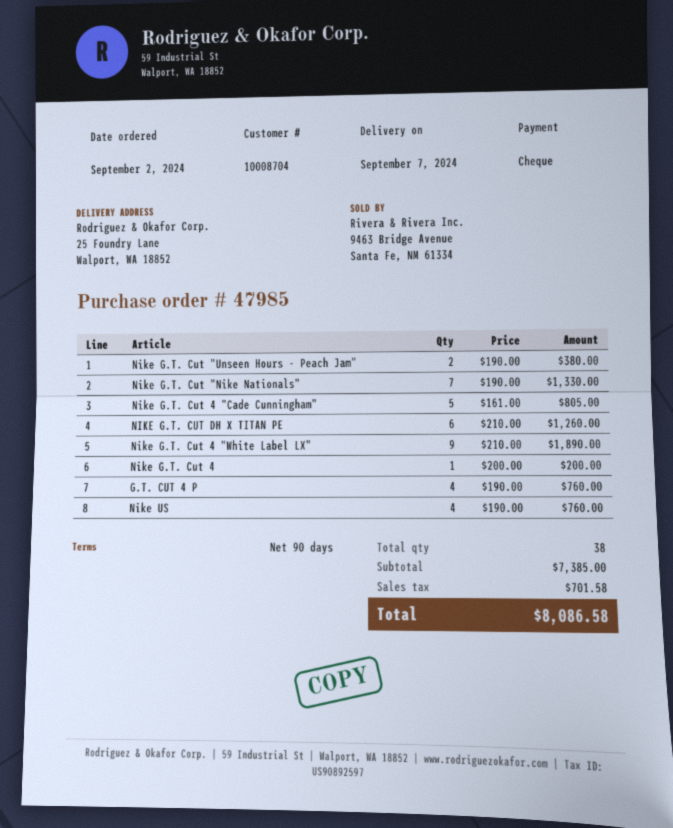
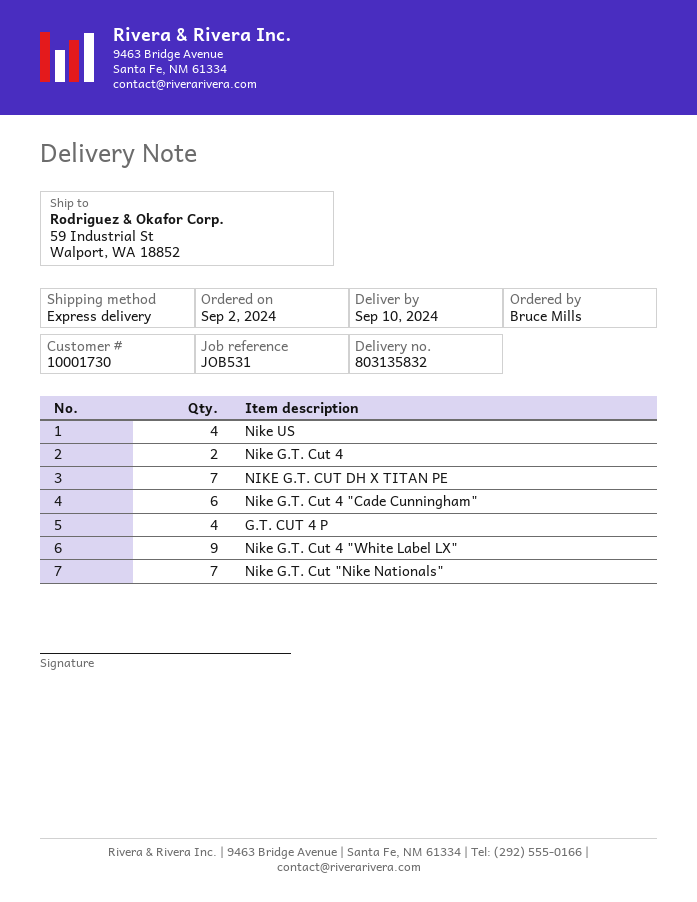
delivery date: 2024-09-07 -> 2024-09-10
customer number: 10008704 -> 10001730
ship to: 25 Foundry Lane, Walport, WA 18852 -> 59 Industrial St, Walport, WA 18852
Nike G.T. Cut "Unseen Hours - Peach Jam": 2 -> none
Nike G.T. Cut 4 "Cade Cunningham": 5 -> 6
NIKE G.T. CUT DH X TITAN PE: 6 -> 7
Nike G.T. Cut 4: 1 -> 2

